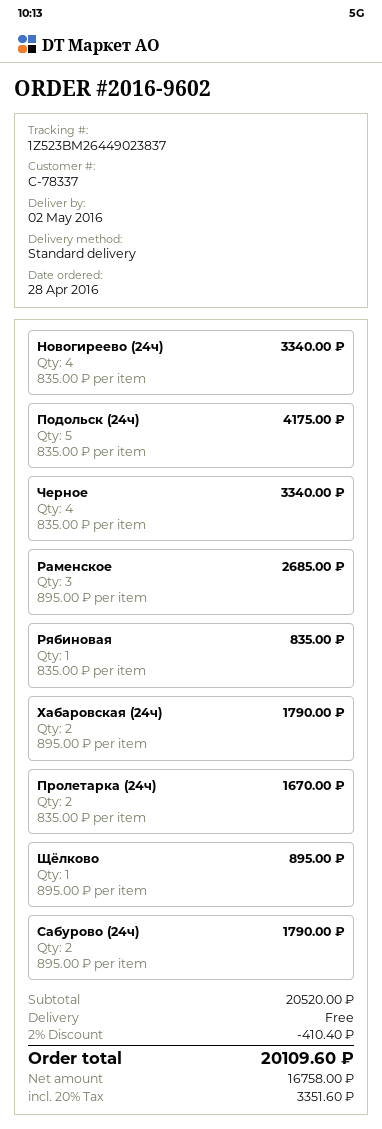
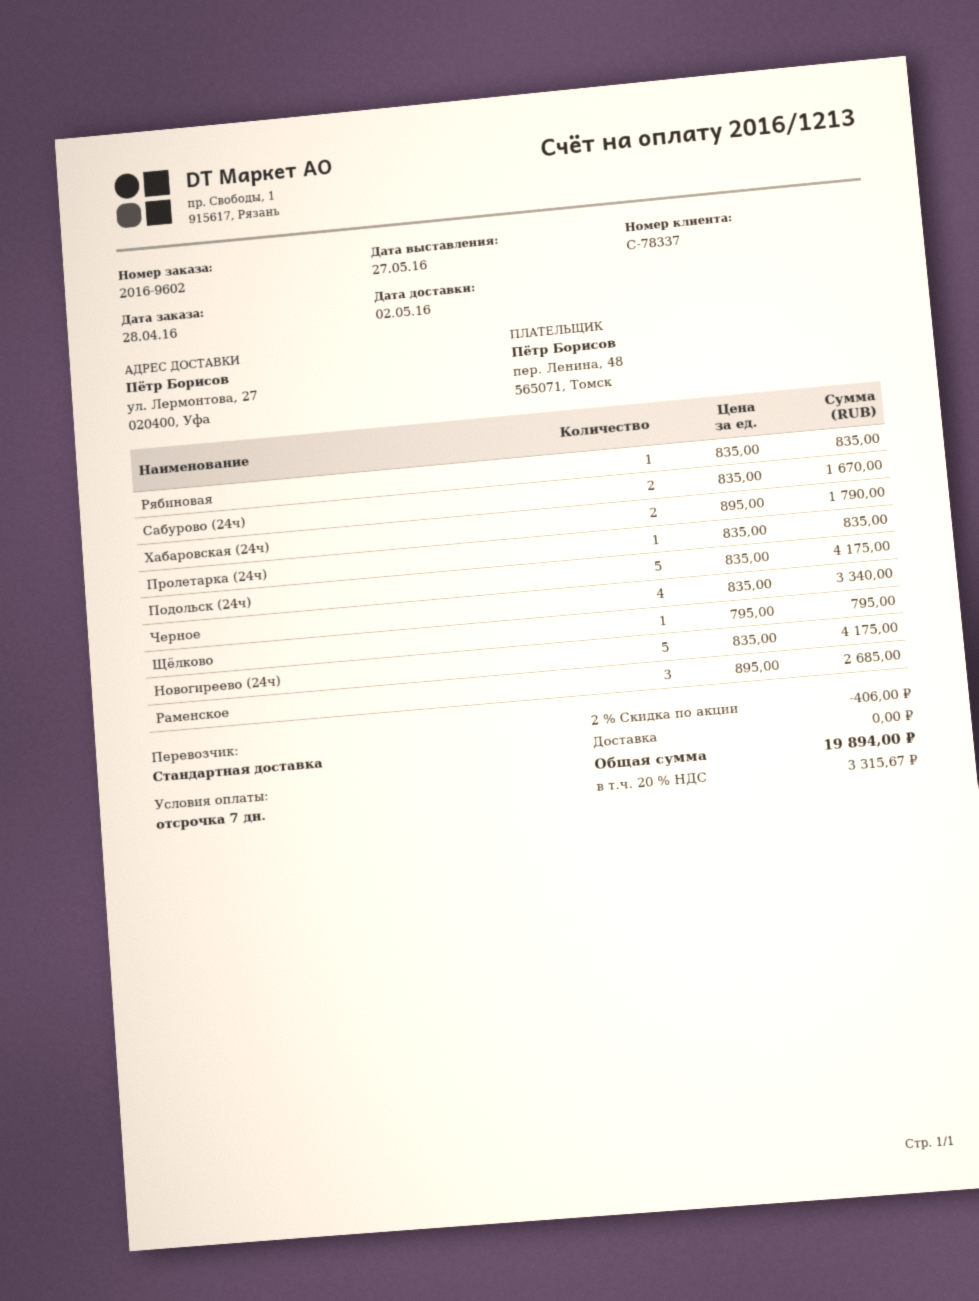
Новогиреево (24ч): 4 x 835.00 = 3340.00 -> 5 x 835.00 = 4175.00
Пролетарка (24ч): 2 x 835.00 = 1670.00 -> 1 x 835.00 = 835.00
Щёлково: 1 x 895.00 = 895.00 -> 1 x 795.00 = 795.00
Сабурово (24ч): 2 x 895.00 = 1790.00 -> 2 x 835.00 = 1670.00
discount: 2% = 410.40 -> 2% = 406.00
tax: 20% = 3351.60 -> 20% = 3315.67
total: 20109.60 -> 19894.00

